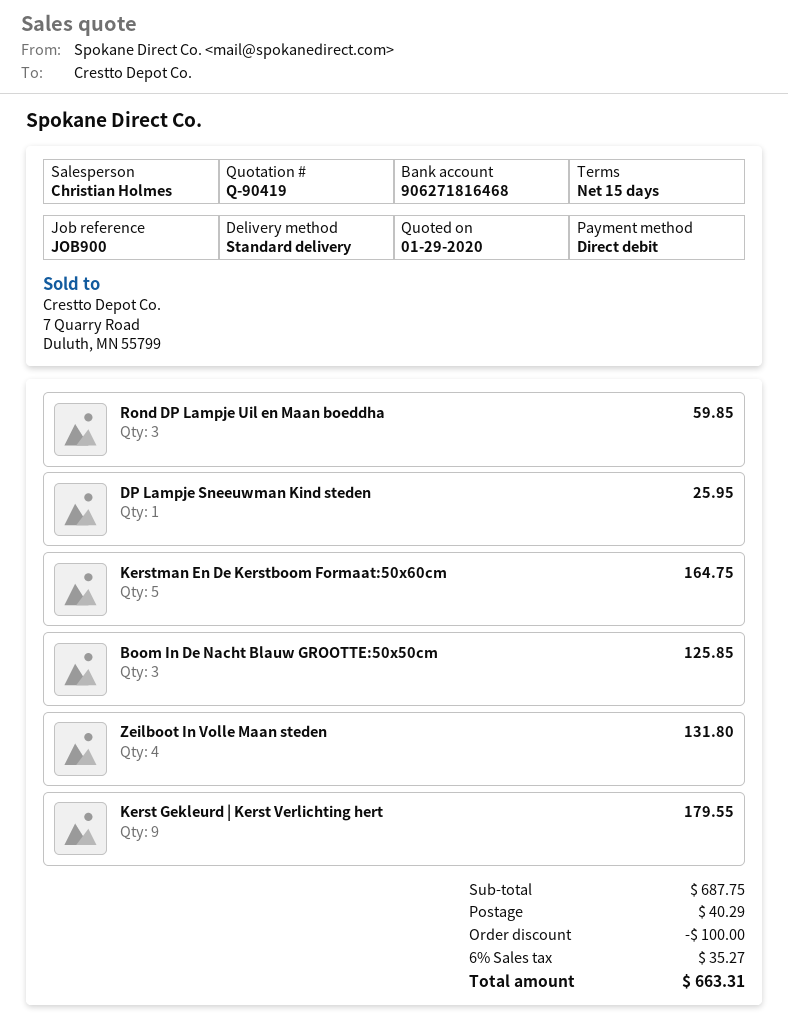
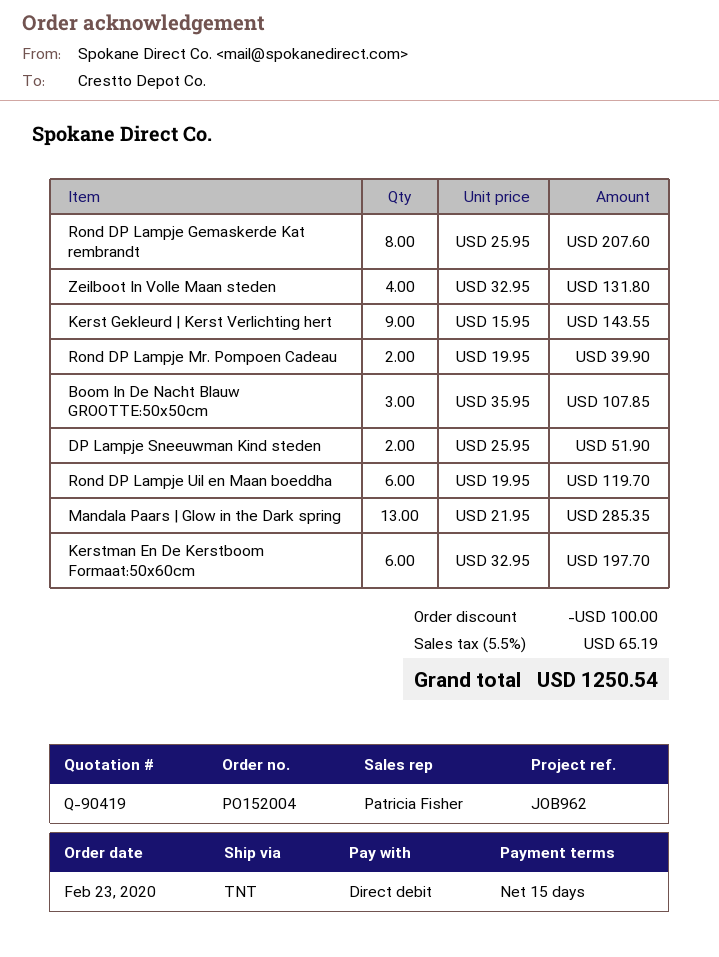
reference: JOB900 -> JOB962
sales rep: Christian Holmes -> Patricia Fisher
shipping method: standard -> TNT
Rond DP Lampje Uil en Maan boeddha: 3 for 59.85 -> 6 for 119.70
DP Lampje Sneeuwman Kind steden: 1 for 25.95 -> 2 for 51.90
Kerstman En De Kerstboom Formaat:50x60cm: 5 for 164.75 -> 6 for 197.70
Boom In De Nacht Blauw GROOTTE:50x50cm: 3 for 125.85 -> 3 for 107.85
Kerst Gekleurd | Kerst Verlichting hert: 9 for 179.55 -> 9 for 143.55
Rond DP Lampje Gemaskerde Kat rembrandt: none -> 8 for 207.60
Rond DP Lampje Mr. Pompoen Cadeau: none -> 2 for 39.90
Mandala Paars | Glow in the Dark spring: none -> 13 for 285.35
shipping: 40.29 -> none
tax: 6% = 35.27 -> 5.5% = 65.19
total: 663.31 -> 1250.54

